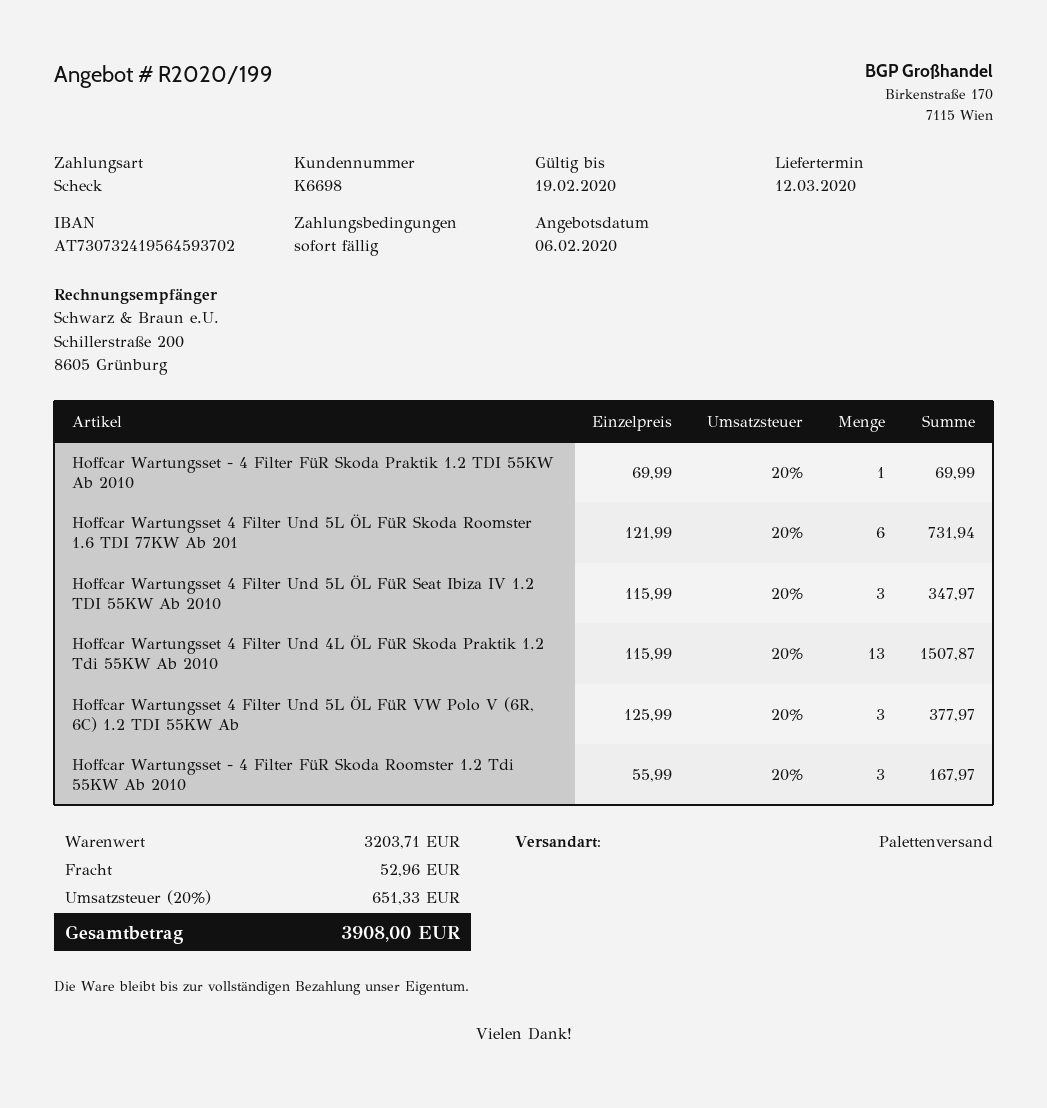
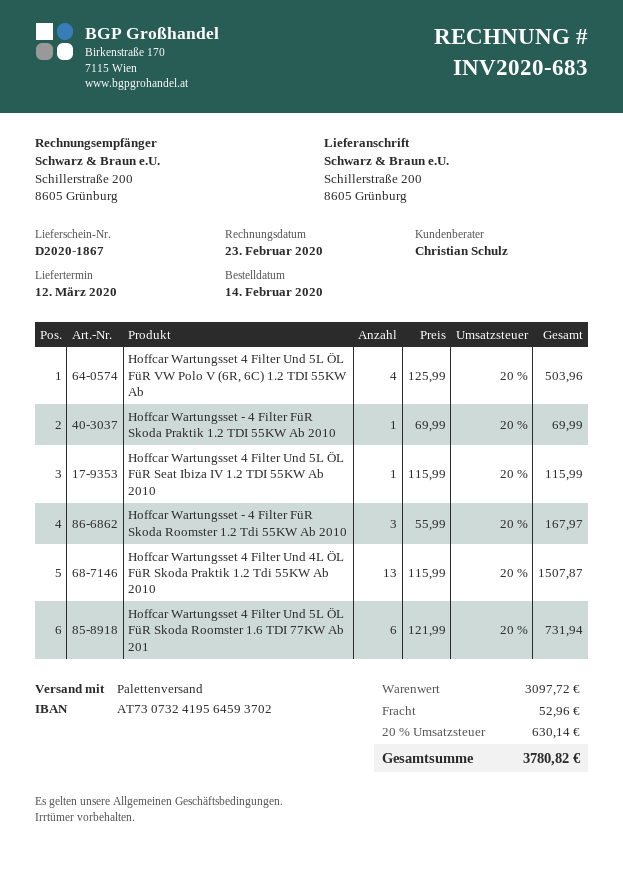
Hoffcar Wartungsset 4 Filter Und 5L ÖL FüR Seat Ibiza IV 1.2 TDI 55KW Ab 2010: 3 x 115.99 = 347.97 -> 1 x 115.99 = 115.99
Hoffcar Wartungsset 4 Filter Und 5L ÖL FüR VW Polo V (6R, 6C) 1.2 TDI 55KW Ab: 3 x 125.99 = 377.97 -> 4 x 125.99 = 503.96
subtotal: 3203.71 -> 3097.72
tax: 20% = 651.33 -> 20% = 630.14
total: 3908.00 -> 3780.82

